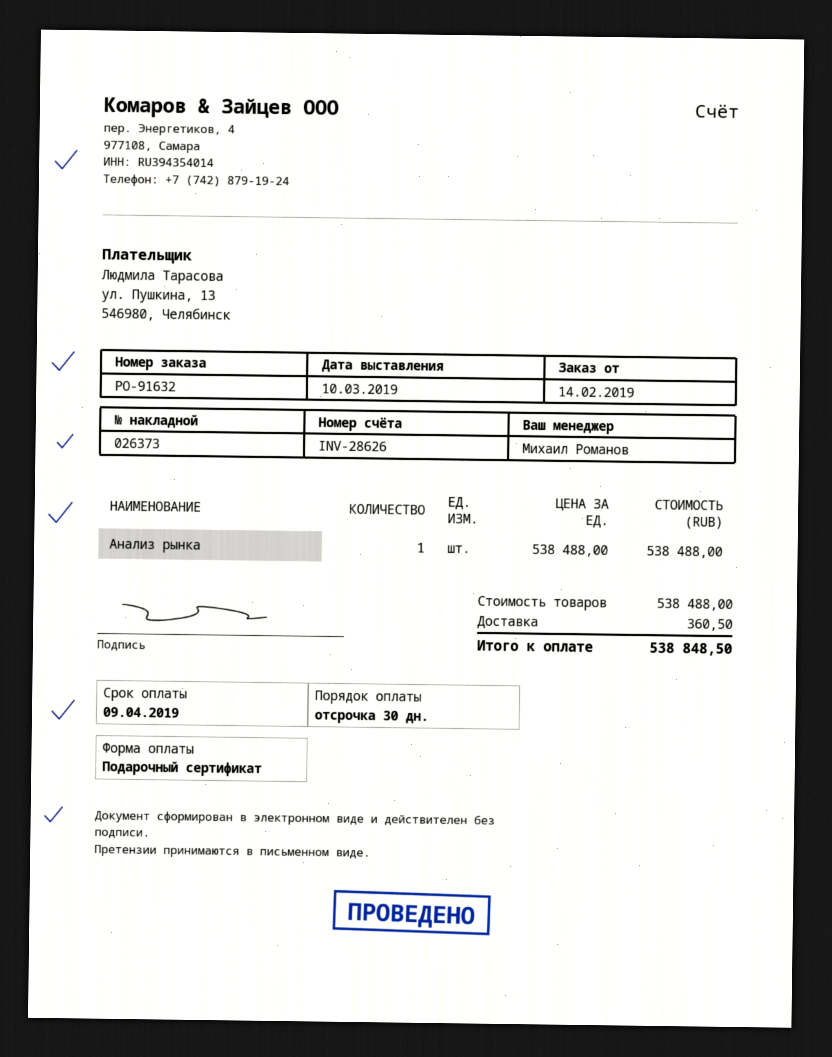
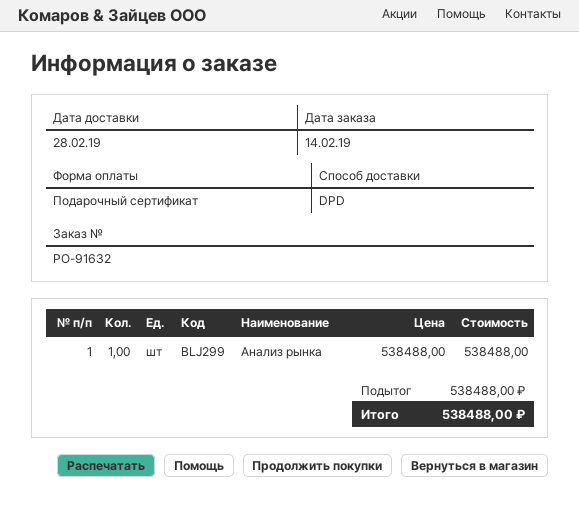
shipping: 360.50 -> none
total: 538848.50 -> 538488.00

